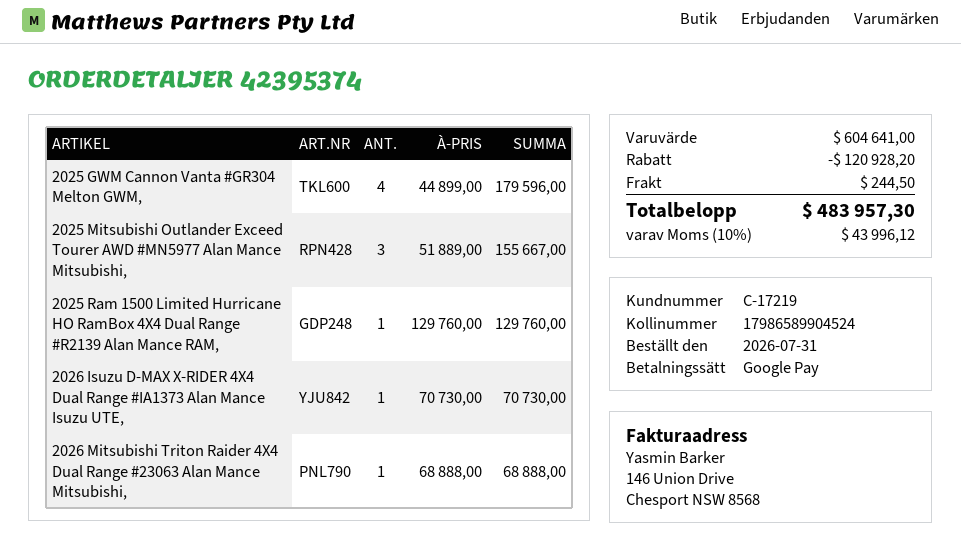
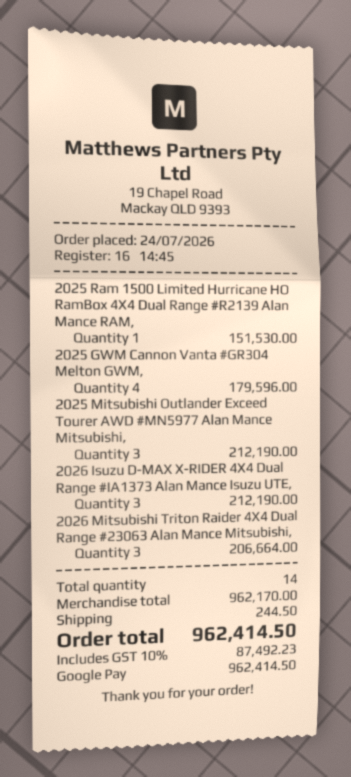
order date: 2026-07-31 -> 2026-07-24
2025 Mitsubishi Outlander Exceed Tourer AWD #MN5977 Alan Mance Mitsubishi,: 3 for 155667.00 -> 3 for 212190.00
2025 Ram 1500 Limited Hurricane HO RamBox 4X4 Dual Range #R2139 Alan Mance RAM,: 1 for 129760.00 -> 1 for 151530.00
2026 Isuzu D-MAX X-RIDER 4X4 Dual Range #IA1373 Alan Mance Isuzu UTE,: 1 for 70730.00 -> 3 for 212190.00
2026 Mitsubishi Triton Raider 4X4 Dual Range #23063 Alan Mance Mitsubishi,: 1 for 68888.00 -> 3 for 206664.00
subtotal: 604641.00 -> 962170.00
discount: 120928.20 -> none
tax: 10% = 43996.12 -> 10% = 87492.23
total: 483957.30 -> 962414.50

